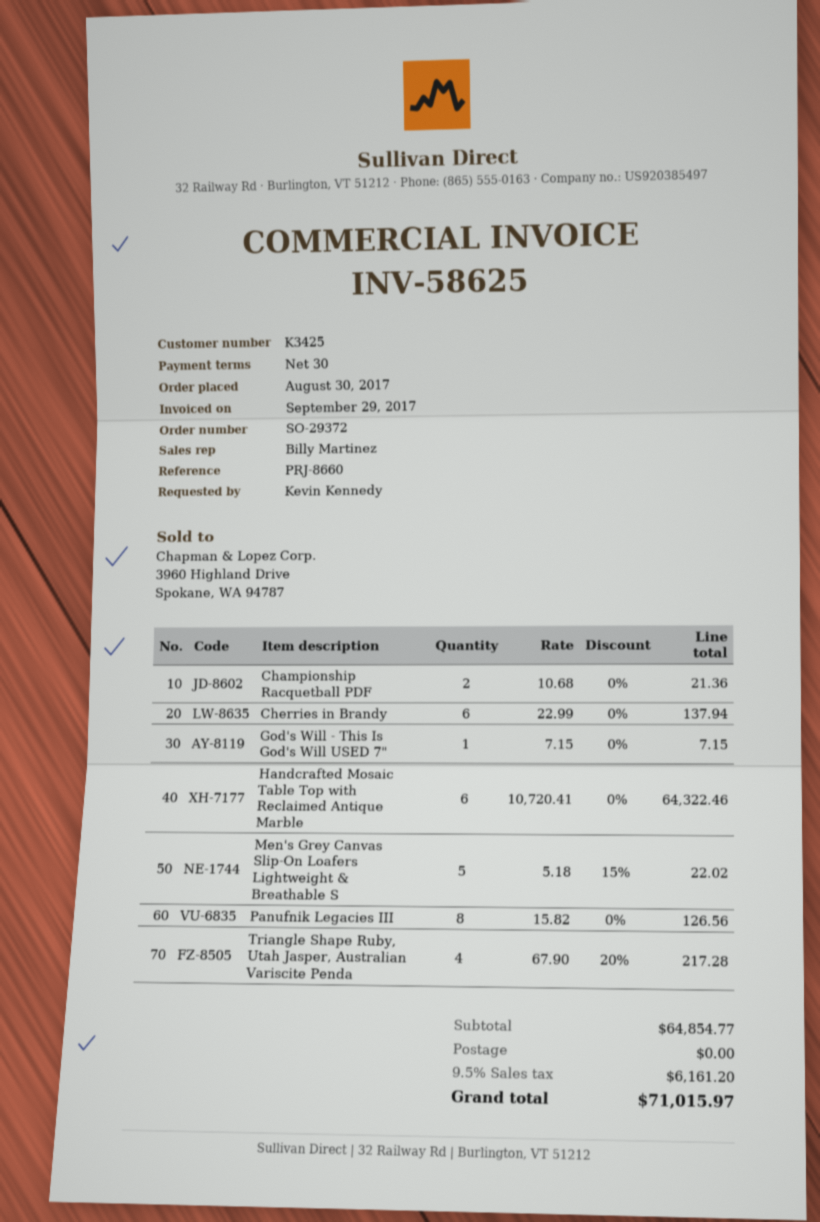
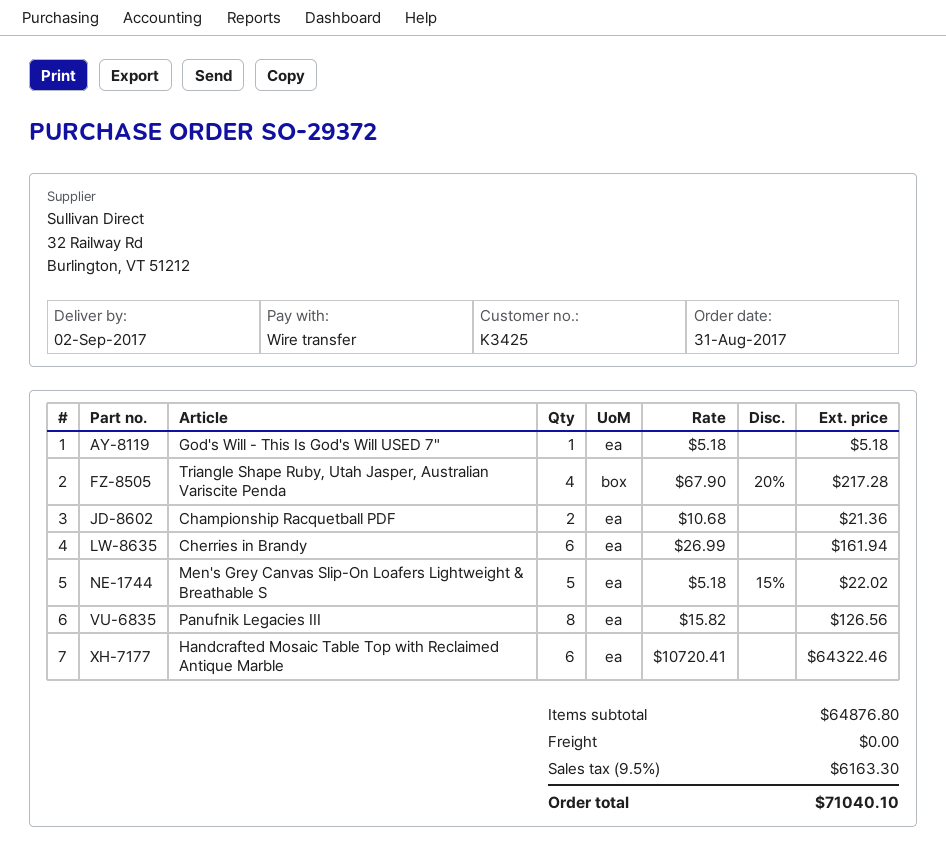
order date: 2017-08-30 -> 2017-08-31
Cherries in Brandy: 6 x 22.99 = 137.94 -> 6 x 26.99 = 161.94
God's Will - This Is God's Will USED 7": 1 x 7.15 = 7.15 -> 1 x 5.18 = 5.18
subtotal: 64854.77 -> 64876.80
tax: 9.5% = 6161.20 -> 9.5% = 6163.30
total: 71015.97 -> 71040.10

